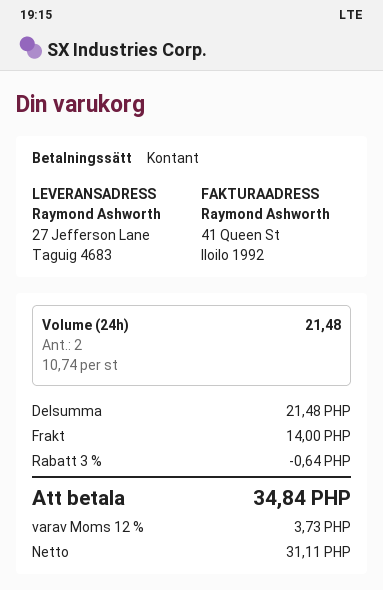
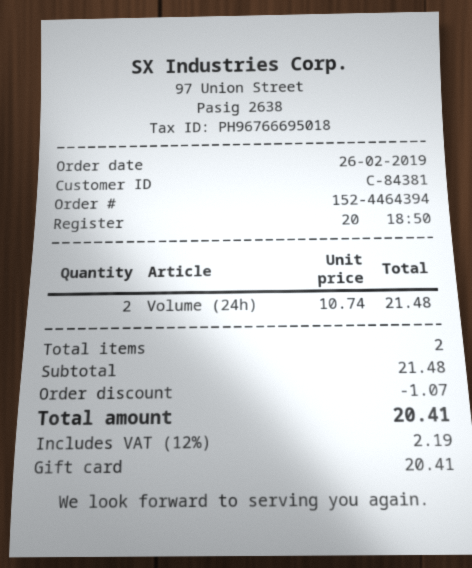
payment method: cash -> gift card
discount: 0.64 -> 1.07
shipping: 14.00 -> none
tax: 12% = 3.73 -> 12% = 2.19
total: 34.84 -> 20.41

